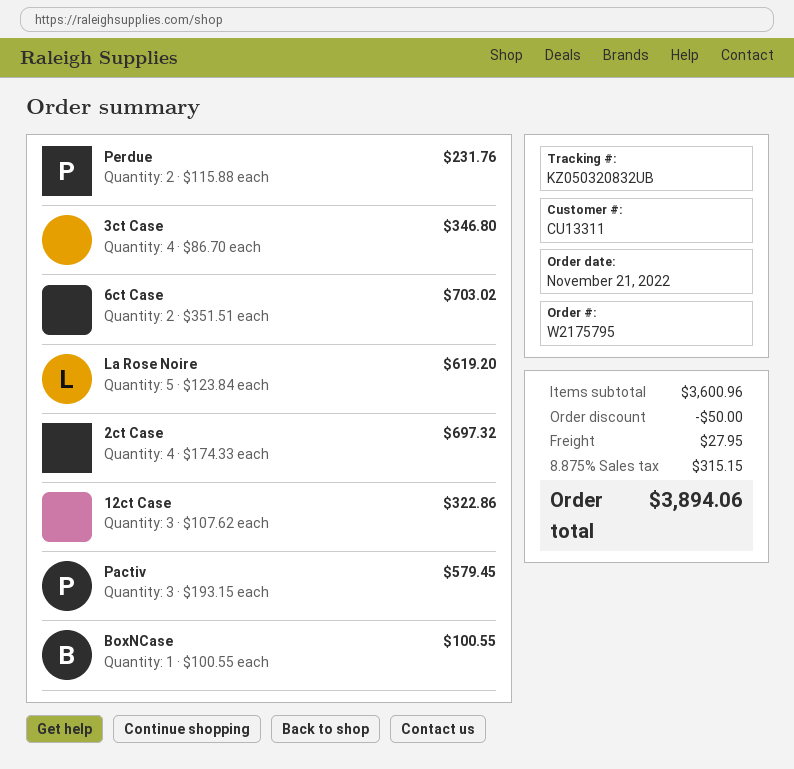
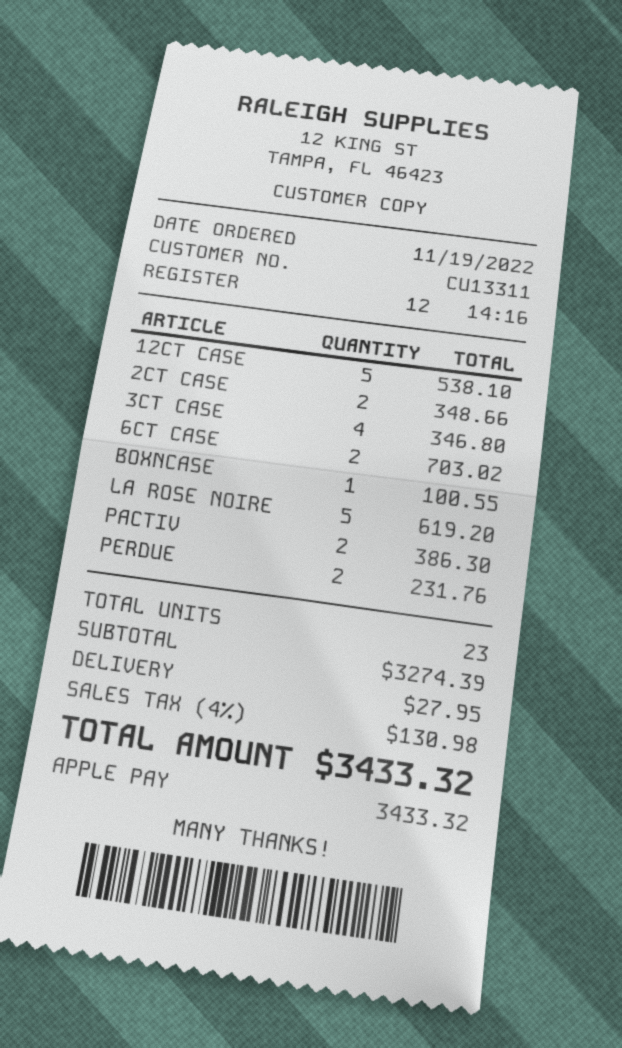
order date: 2022-11-21 -> 2022-11-19
2ct Case: 4 for 697.32 -> 2 for 348.66
12ct Case: 3 for 322.86 -> 5 for 538.10
Pactiv: 3 for 579.45 -> 2 for 386.30
subtotal: 3600.96 -> 3274.39
discount: 50.00 -> none
tax: 8.875% = 315.15 -> 4% = 130.98
total: 3894.06 -> 3433.32

